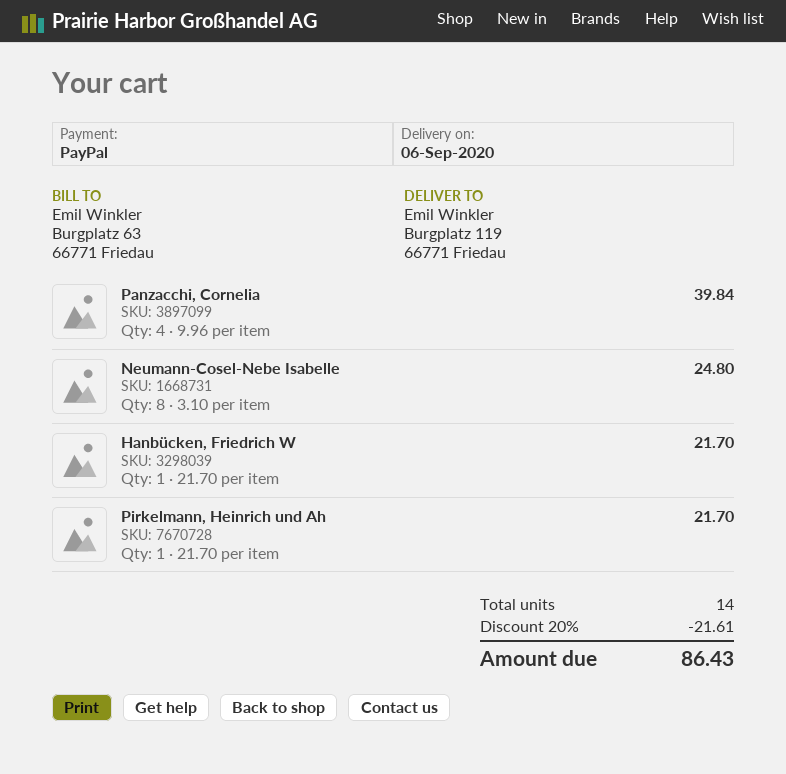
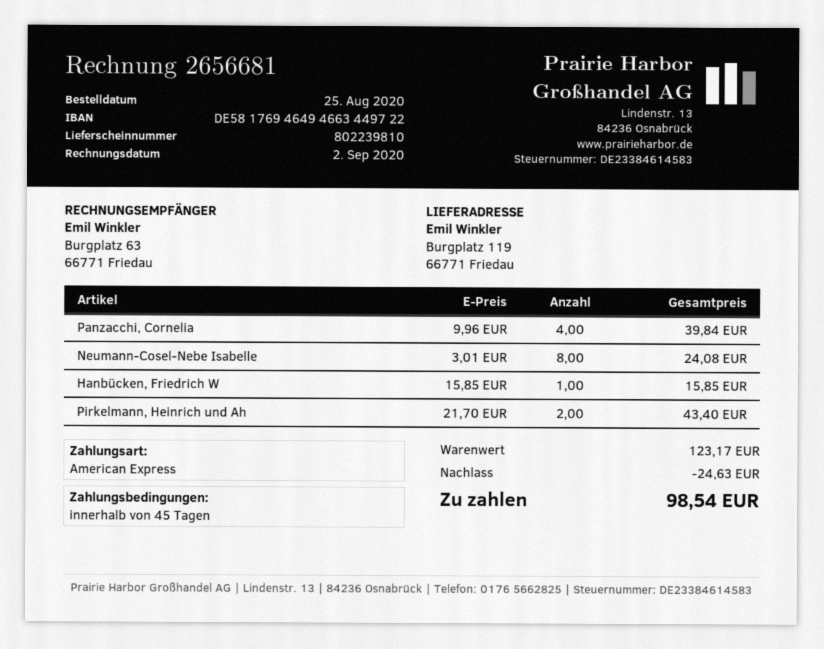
payment method: PayPal -> American Express
Neumann-Cosel-Nebe Isabelle: 8 x 3.10 = 24.80 -> 8 x 3.01 = 24.08
Hanbücken, Friedrich W: 1 x 21.70 = 21.70 -> 1 x 15.85 = 15.85
Pirkelmann, Heinrich und Ah: 1 x 21.70 = 21.70 -> 2 x 21.70 = 43.40
discount: 21.61 -> 24.63
total: 86.43 -> 98.54

